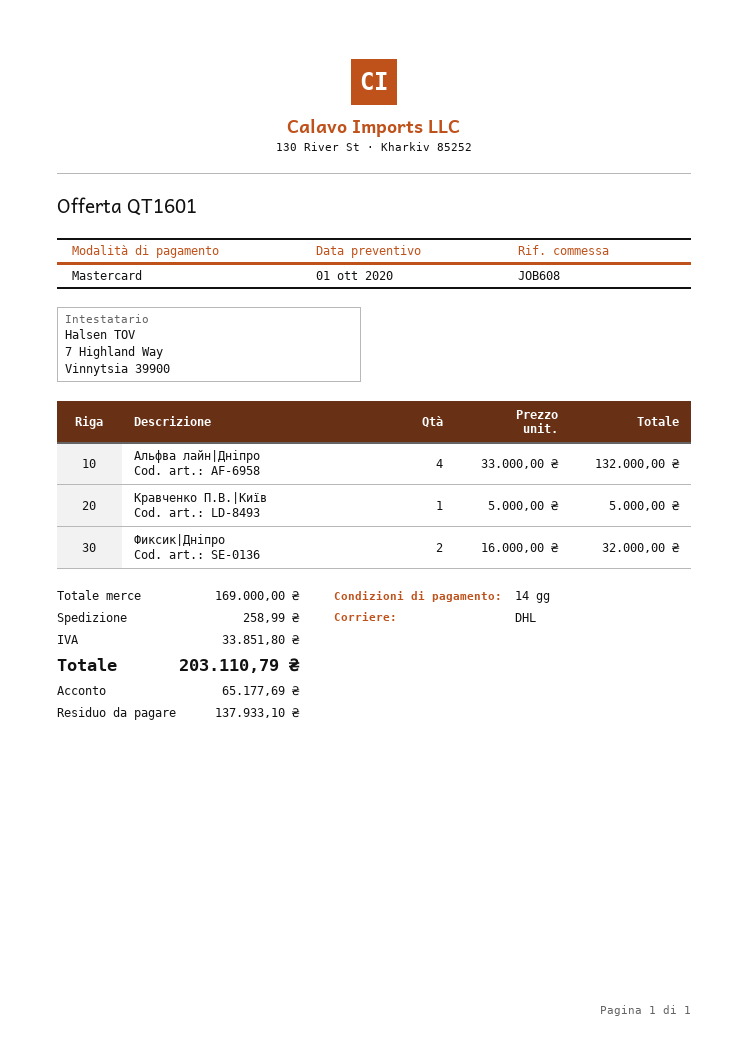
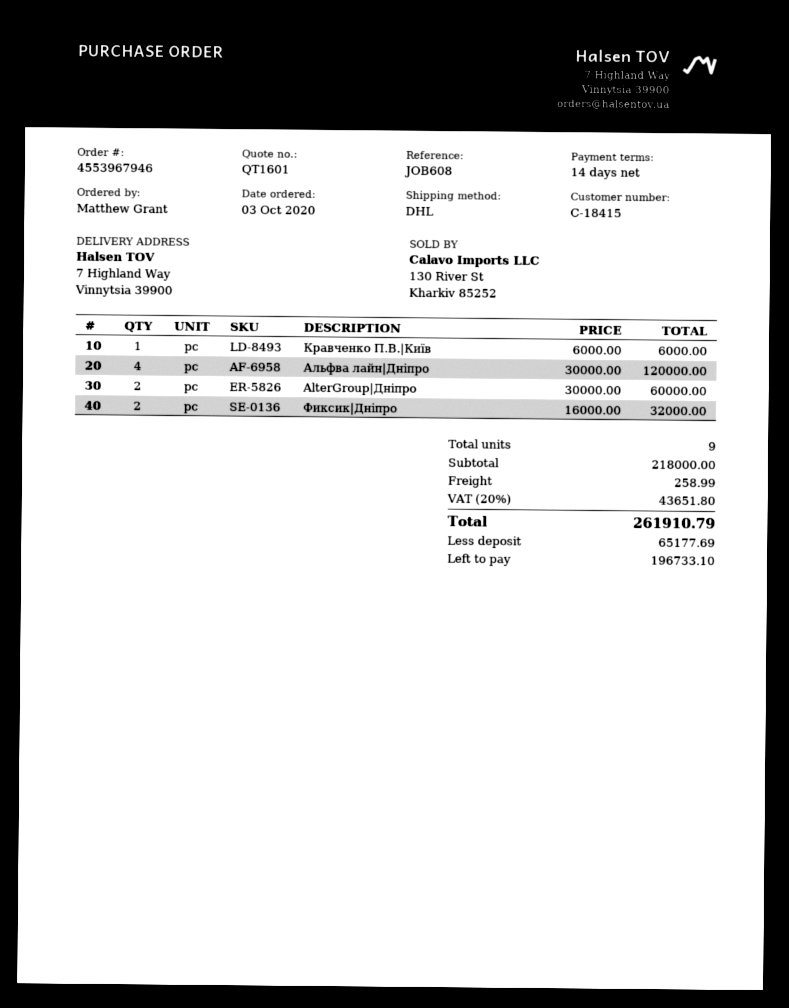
Альфва лайн|Дніпро: 4 x 33000.00 = 132000.00 -> 4 x 30000.00 = 120000.00
Кравченко П.В.|Київ: 1 x 5000.00 = 5000.00 -> 1 x 6000.00 = 6000.00
AlterGroup|Дніпро: none -> 2 x 30000.00 = 60000.00
subtotal: 169000.00 -> 218000.00
tax: 33851.80 -> 43651.80
total: 203110.79 -> 261910.79
balance: 137933.10 -> 196733.10

